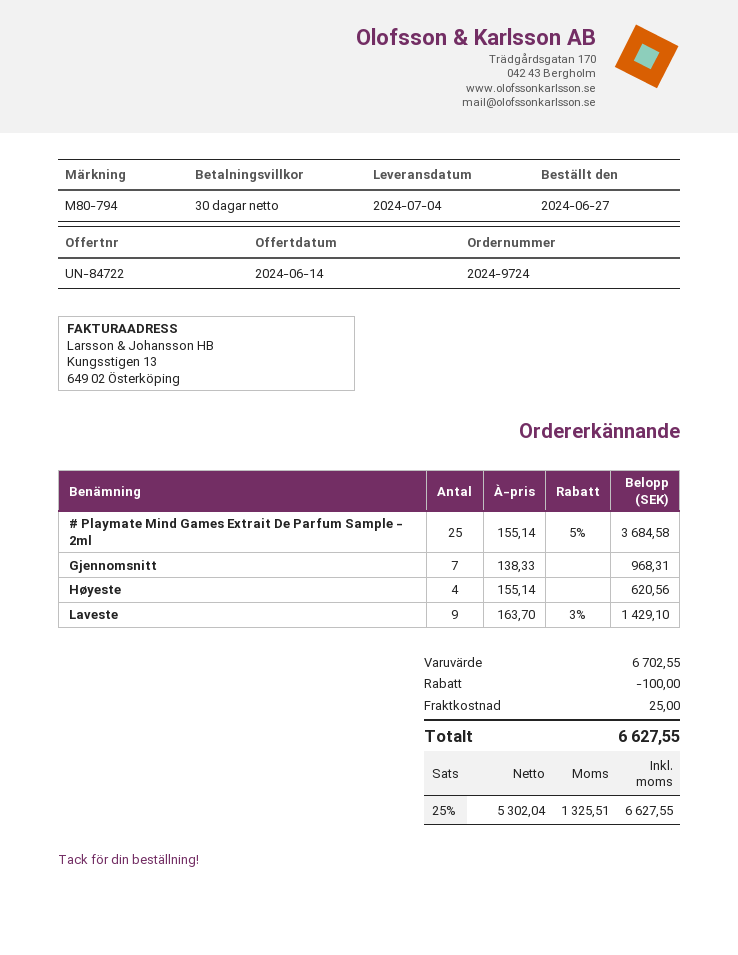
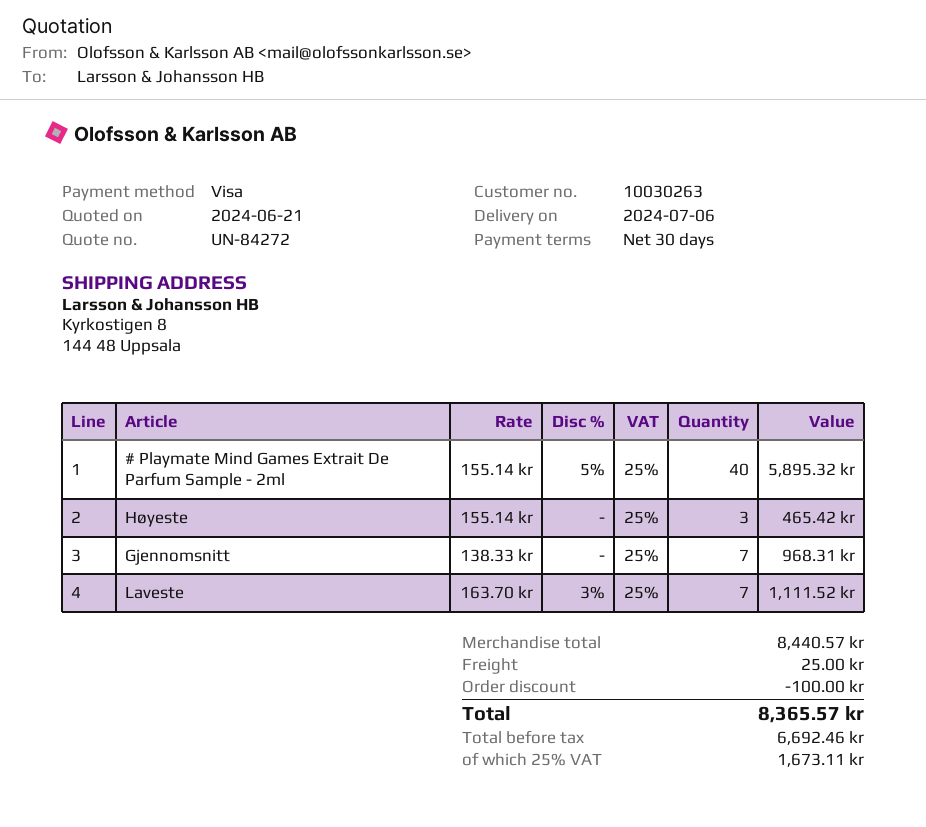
quote number: UN-84722 -> UN-84272
quote date: 2024-06-14 -> 2024-06-21
delivery date: 2024-07-04 -> 2024-07-06
# Playmate Mind Games Extrait De Parfum Sample - 2ml: 25 x 155.14 - 5% = 3684.58 -> 40 x 155.14 - 5% = 5895.32
Høyeste: 4 x 155.14 = 620.56 -> 3 x 155.14 = 465.42
Laveste: 9 x 163.70 - 3% = 1429.10 -> 7 x 163.70 - 3% = 1111.52
subtotal: 6702.55 -> 8440.57
net: 5302.04 -> 6692.46
tax: 25% = 1325.51 -> 25% = 1673.11
total: 6627.55 -> 8365.57

